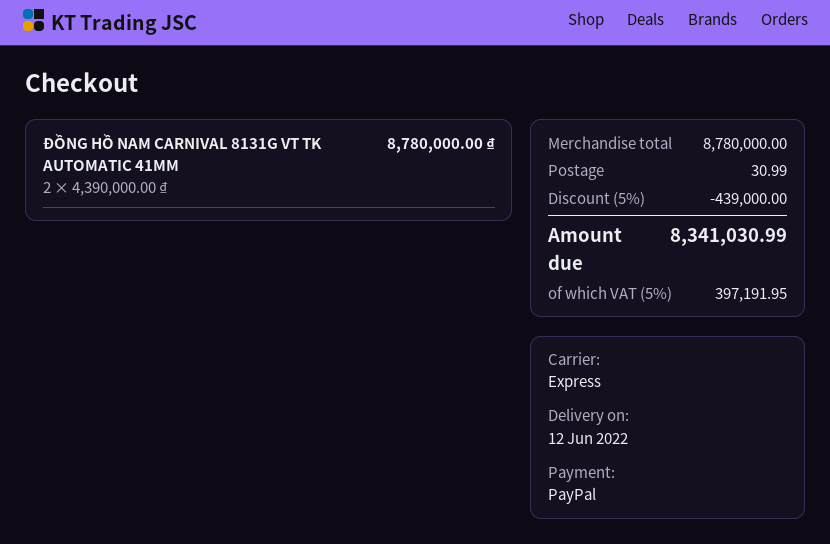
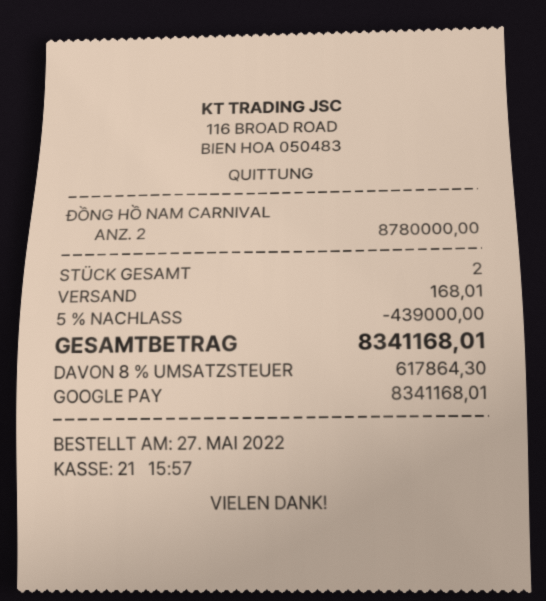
payment method: PayPal -> Google Pay
shipping: 30.99 -> 168.01
tax: 5% = 397191.95 -> 8% = 617864.30
total: 8341030.99 -> 8341168.01

